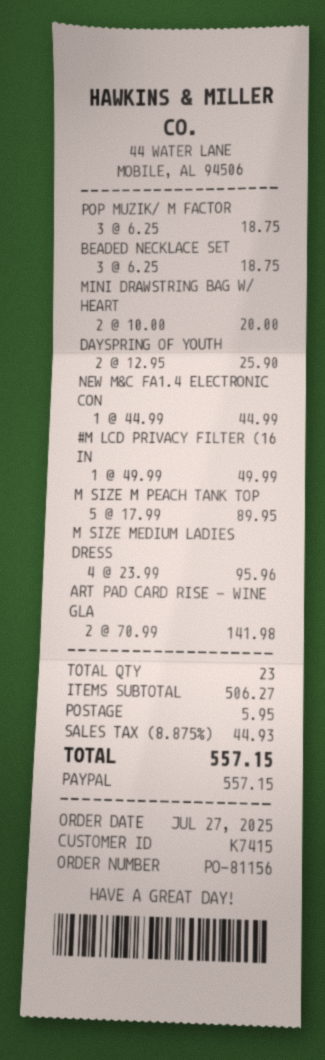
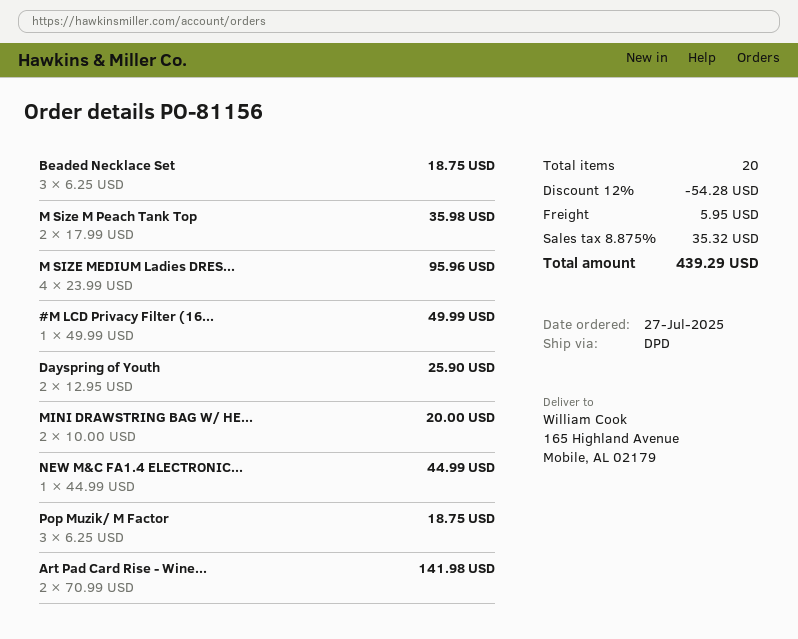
M SIZE M PEACH TANK TOP: 5 x 17.99 = 89.95 -> 2 x 17.99 = 35.98
total quantity: 23 -> 20
discount: none -> 12% = 54.28
tax: 8.875% = 44.93 -> 8.875% = 35.32
total: 557.15 -> 439.29

